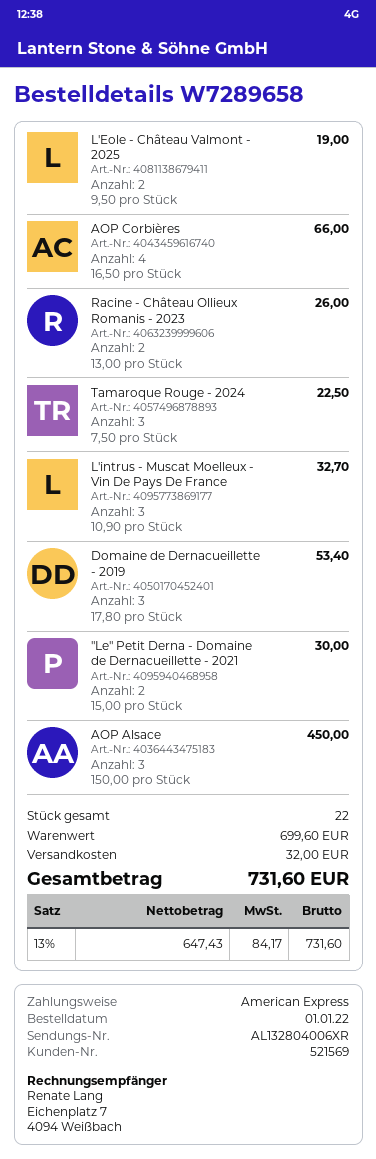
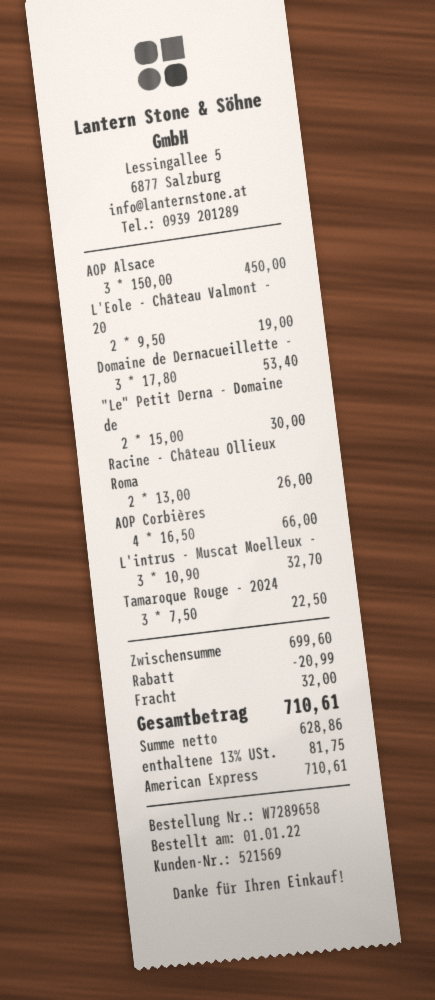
discount: none -> 20.99
net: 647.43 -> 628.86
tax: 13% = 84.17 -> 13% = 81.75
total: 731.60 -> 710.61

